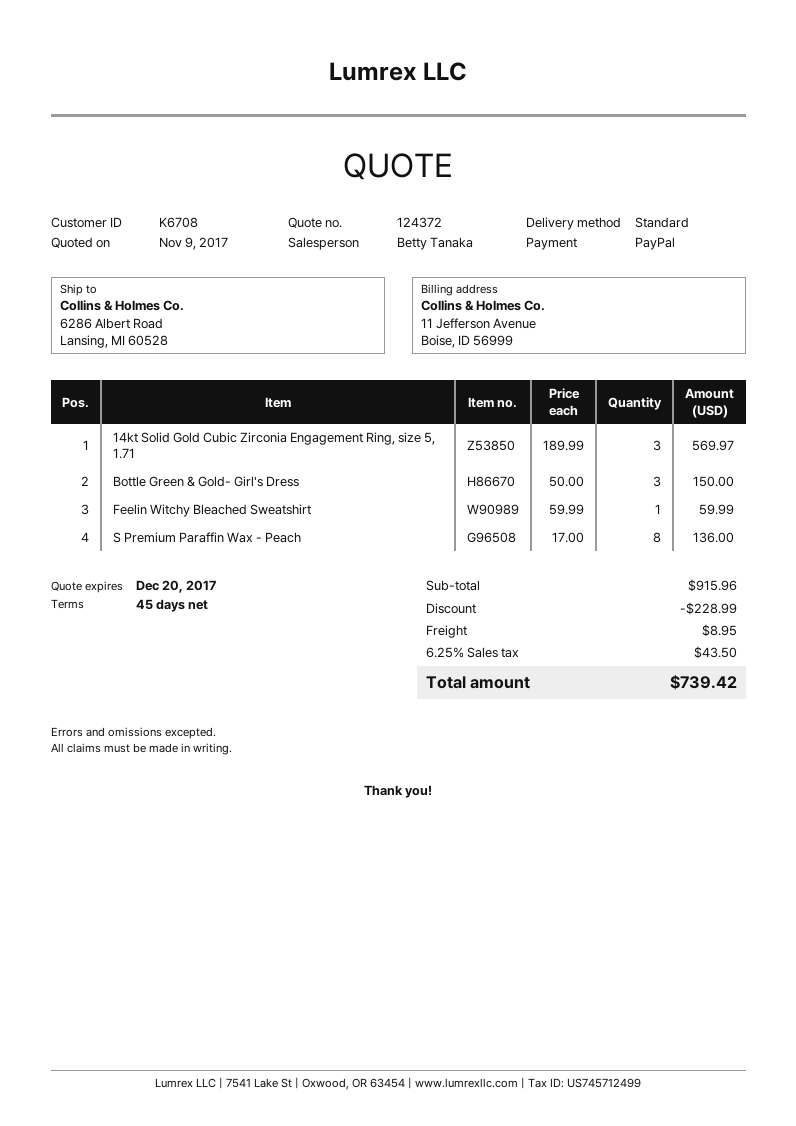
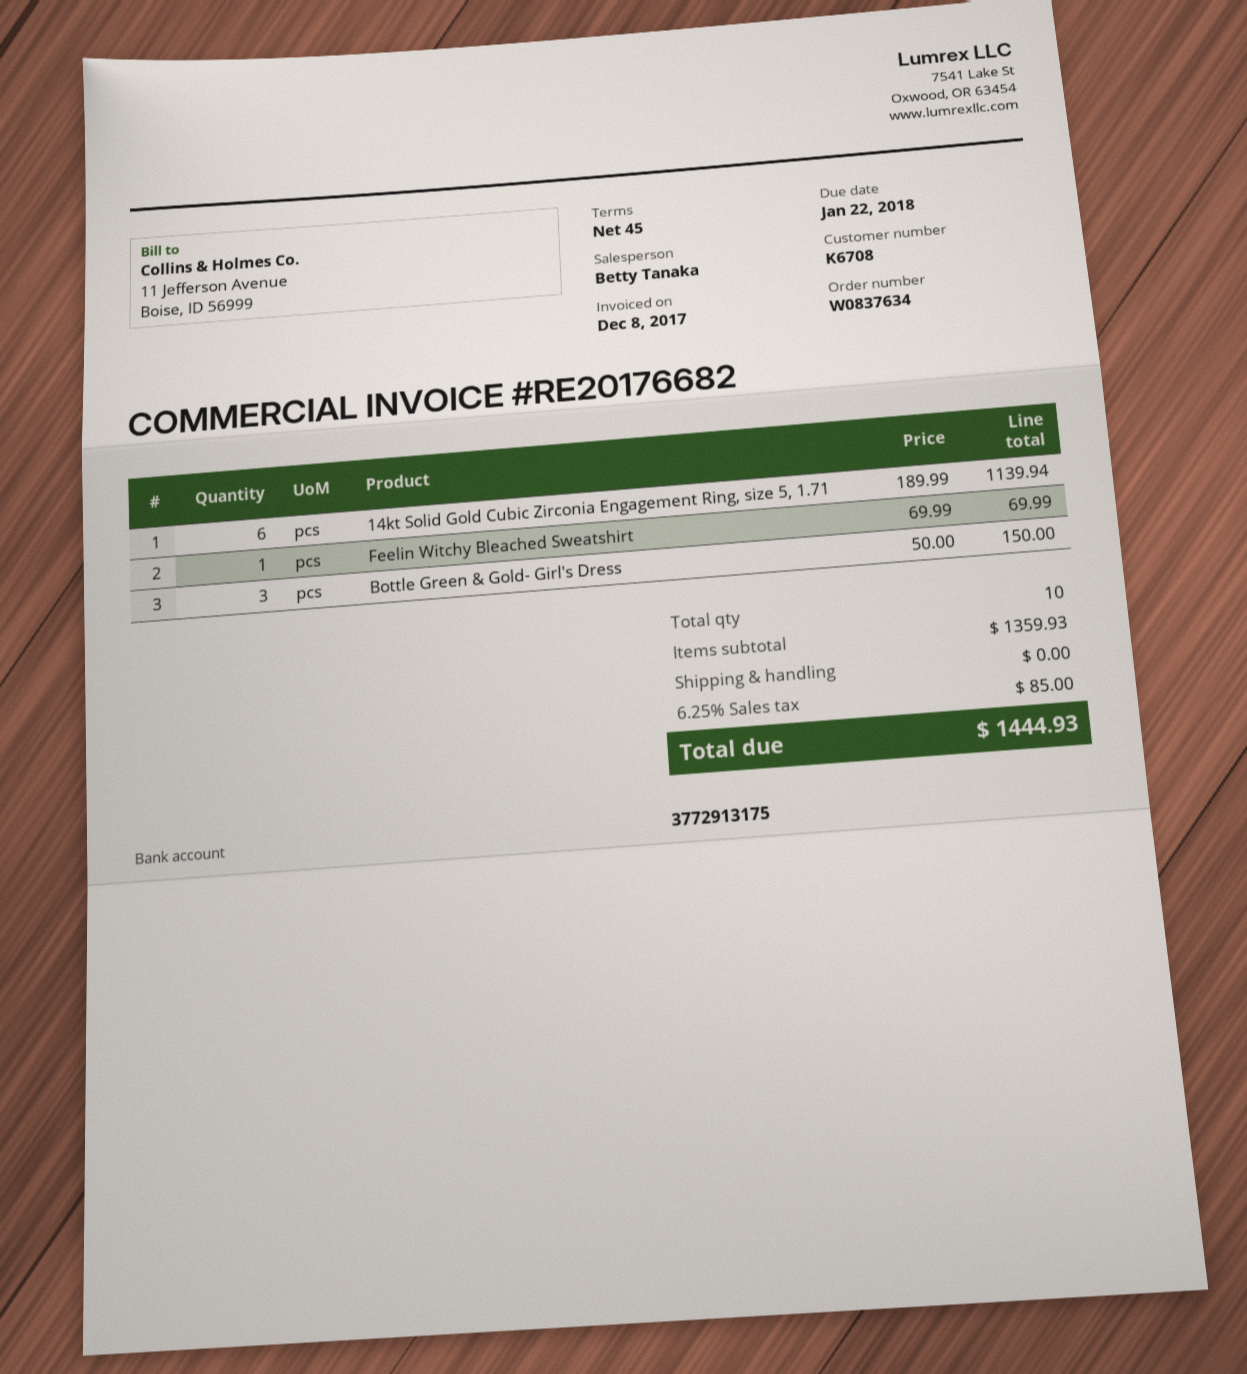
14kt Solid Gold Cubic Zirconia Engagement Ring, size 5, 1.71: 3 x 189.99 = 569.97 -> 6 x 189.99 = 1139.94
Feelin Witchy Bleached Sweatshirt: 1 x 59.99 = 59.99 -> 1 x 69.99 = 69.99
S Premium Paraffin Wax - Peach: 8 x 17.00 = 136.00 -> none
subtotal: 915.96 -> 1359.93
discount: 228.99 -> none
shipping: 8.95 -> 0.00
tax: 6.25% = 43.50 -> 6.25% = 85.00
total: 739.42 -> 1444.93

